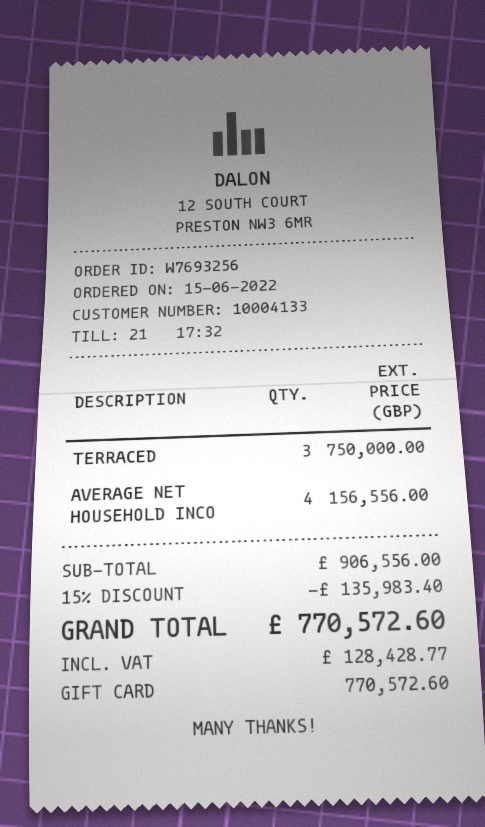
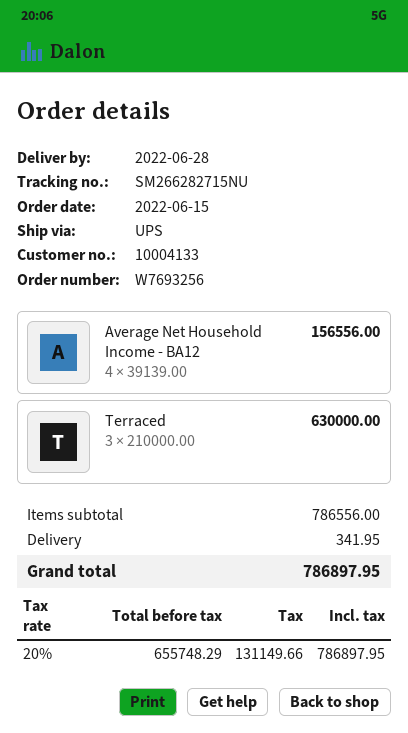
TERRACED: 3 for 750000.00 -> 3 for 630000.00
subtotal: 906556.00 -> 786556.00
discount: 15% = 135983.40 -> none
shipping: none -> 341.95
tax: 128428.77 -> 131149.66
total: 770572.60 -> 786897.95

